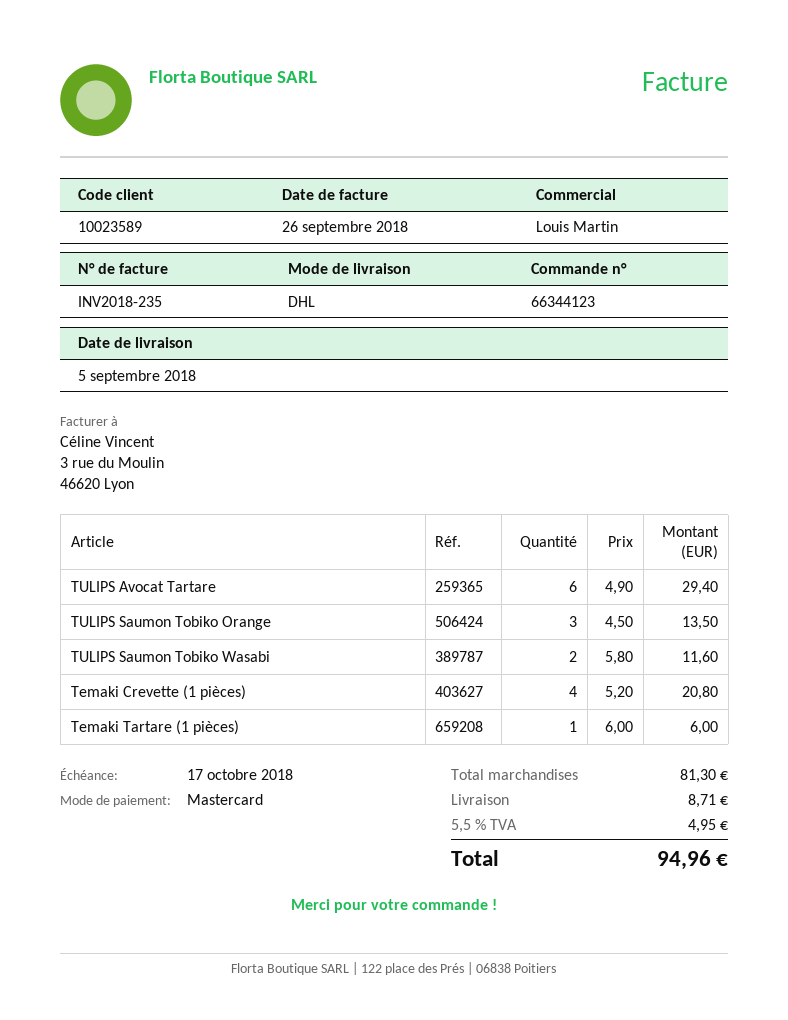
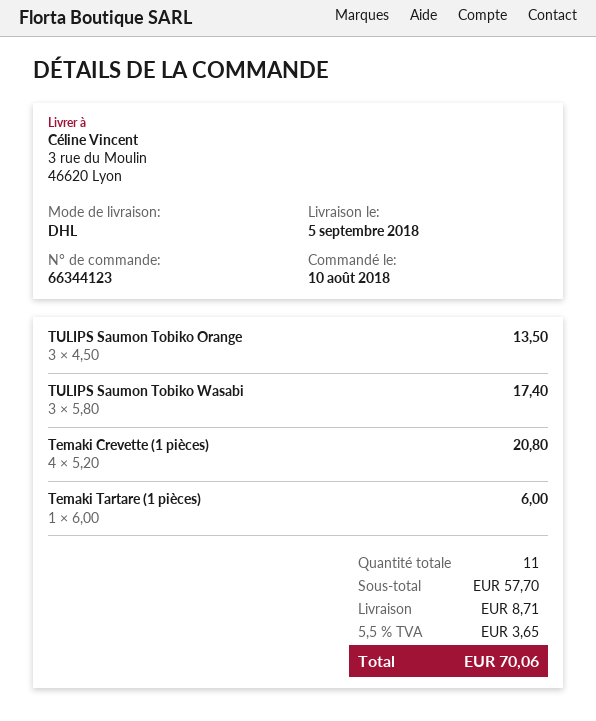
TULIPS Avocat Tartare: 6 x 4.90 = 29.40 -> none
TULIPS Saumon Tobiko Wasabi: 2 x 5.80 = 11.60 -> 3 x 5.80 = 17.40
subtotal: 81.30 -> 57.70
tax: 5.5% = 4.95 -> 5.5% = 3.65
total: 94.96 -> 70.06

